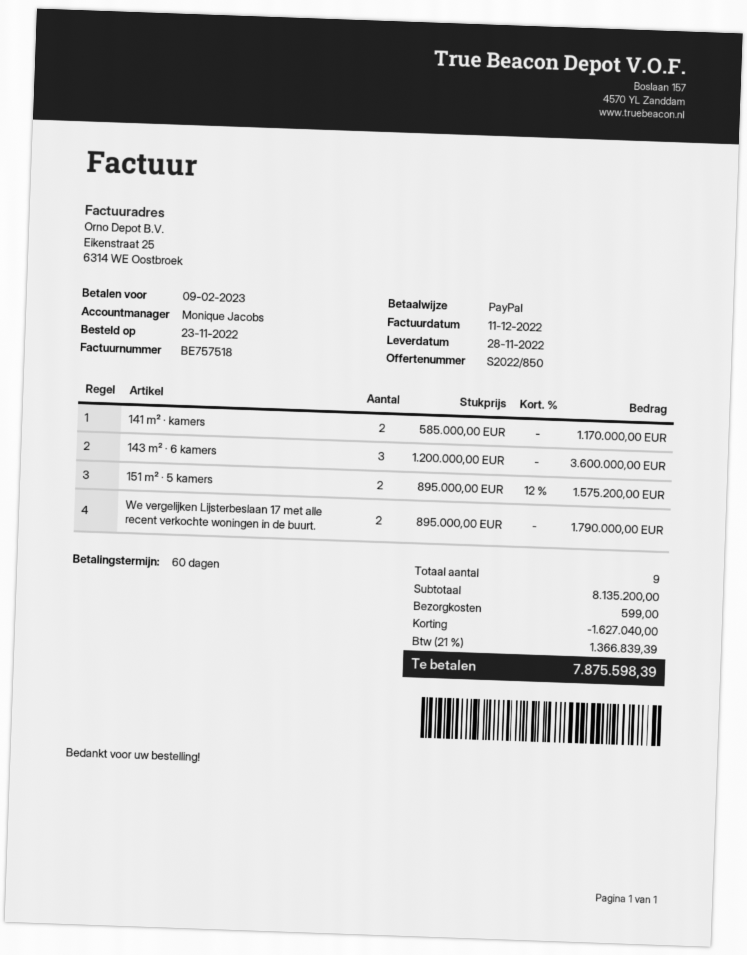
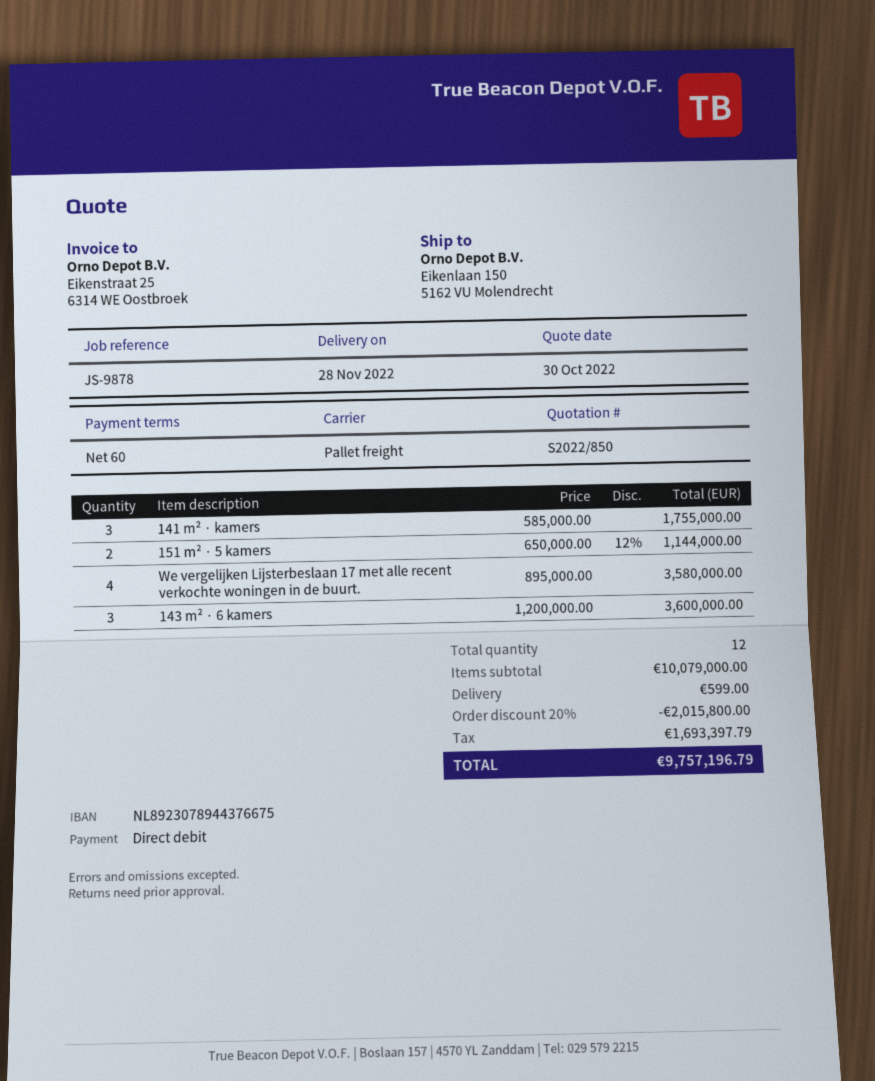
payment method: PayPal -> direct debit
141 m² · kamers: 2 x 585000.00 = 1170000.00 -> 3 x 585000.00 = 1755000.00
151 m² · 5 kamers: 2 x 895000.00 - 12% = 1575200.00 -> 2 x 650000.00 - 12% = 1144000.00
We vergelijken Lijsterbeslaan 17 met alle recent verkochte woningen in de buurt.: 2 x 895000.00 = 1790000.00 -> 4 x 895000.00 = 3580000.00
total quantity: 9 -> 12
subtotal: 8135200.00 -> 10079000.00
discount: 1627040.00 -> 2015800.00
tax: 1366839.39 -> 1693397.79
total: 7875598.39 -> 9757196.79

